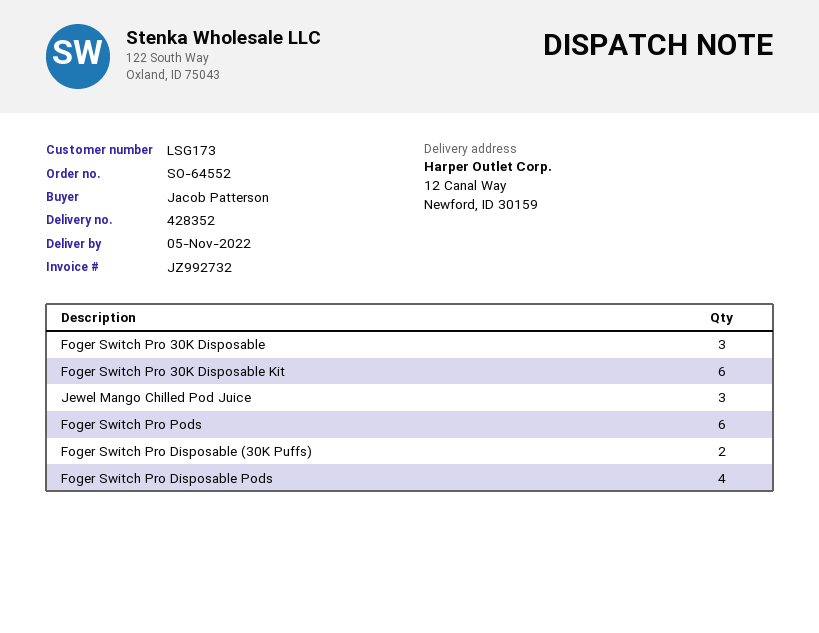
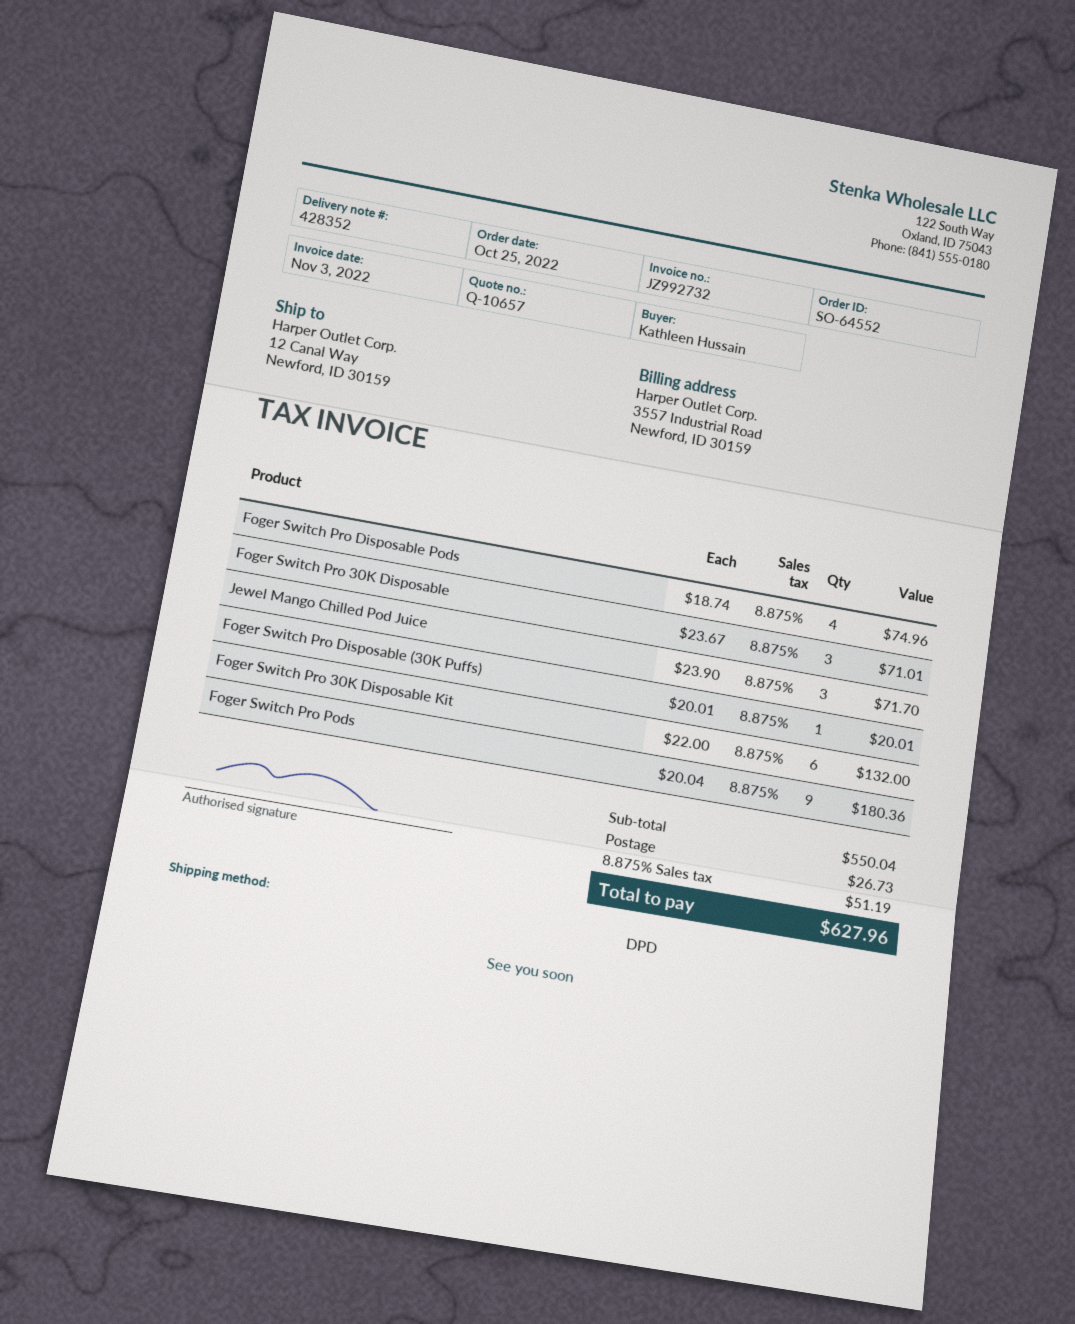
ordered by: Jacob Patterson -> Kathleen Hussain
Foger Switch Pro Pods: 6 -> 9
Foger Switch Pro Disposable (30K Puffs): 2 -> 1

